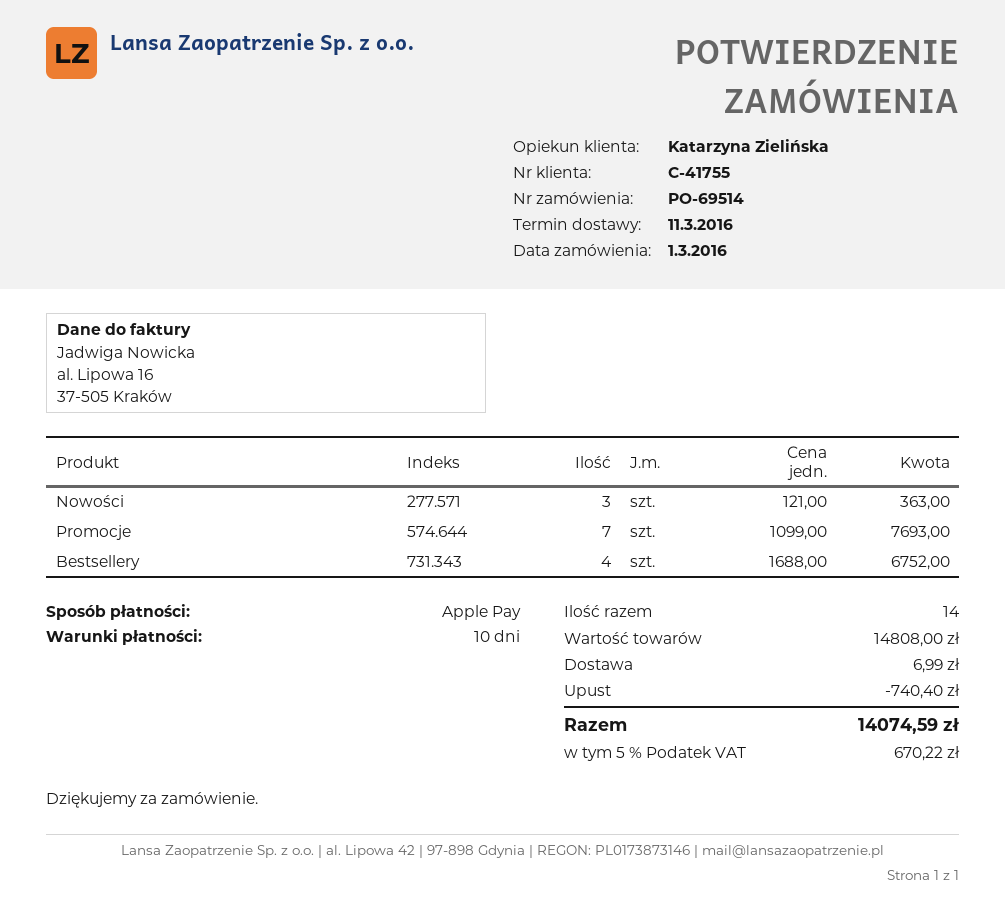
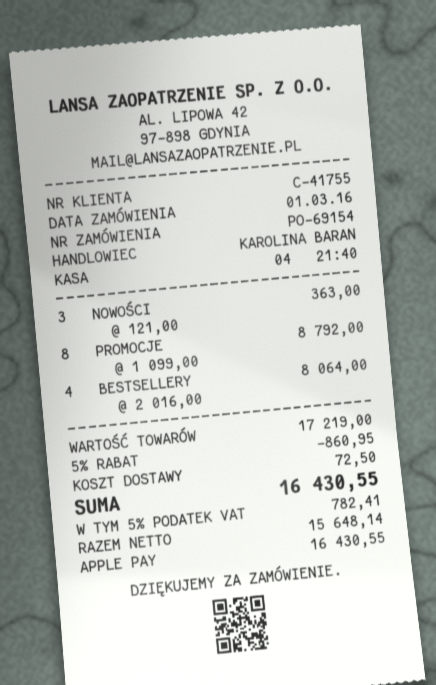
order number: PO-69514 -> PO-69154
sales rep: Katarzyna Zielińska -> KAROLINA BARAN
Promocje: 7 x 1099.00 = 7693.00 -> 8 x 1099.00 = 8792.00
Bestsellery: 4 x 1688.00 = 6752.00 -> 4 x 2016.00 = 8064.00
subtotal: 14808.00 -> 17219.00
discount: 740.40 -> 860.95
shipping: 6.99 -> 72.50
tax: 5% = 670.22 -> 5% = 782.41
total: 14074.59 -> 16430.55

